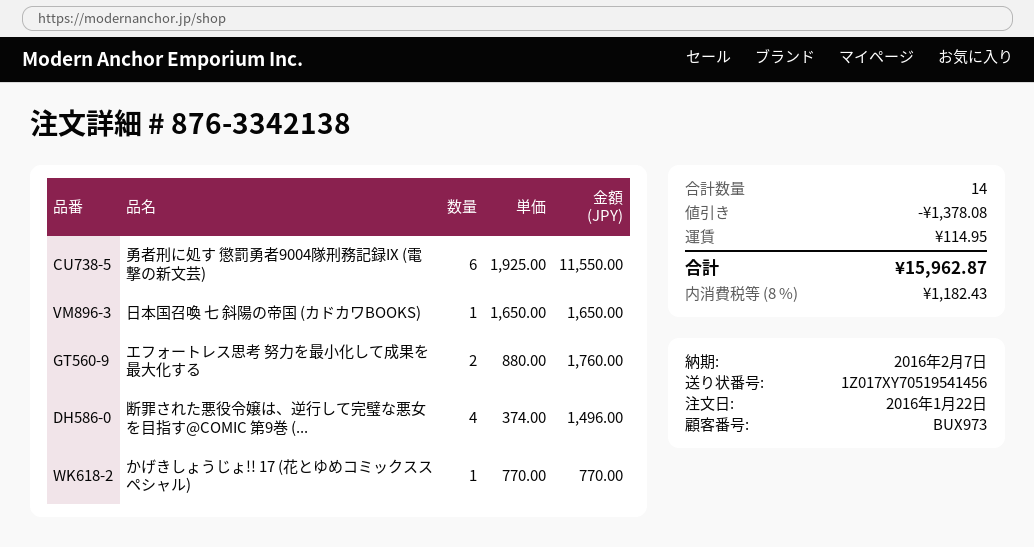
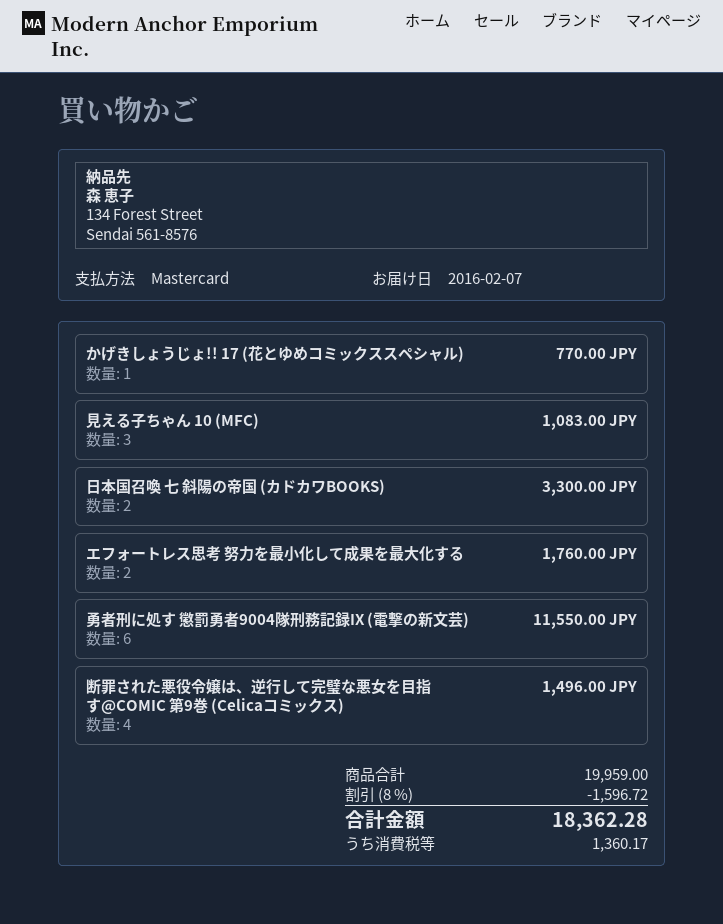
日本国召喚 七 斜陽の帝国 (カドカワBOOKS): 1 for 1650.00 -> 2 for 3300.00
見える子ちゃん 10 (MFC): none -> 3 for 1083.00
discount: 1378.08 -> 1596.72
shipping: 114.95 -> none
tax: 1182.43 -> 1360.17
total: 15962.87 -> 18362.28

